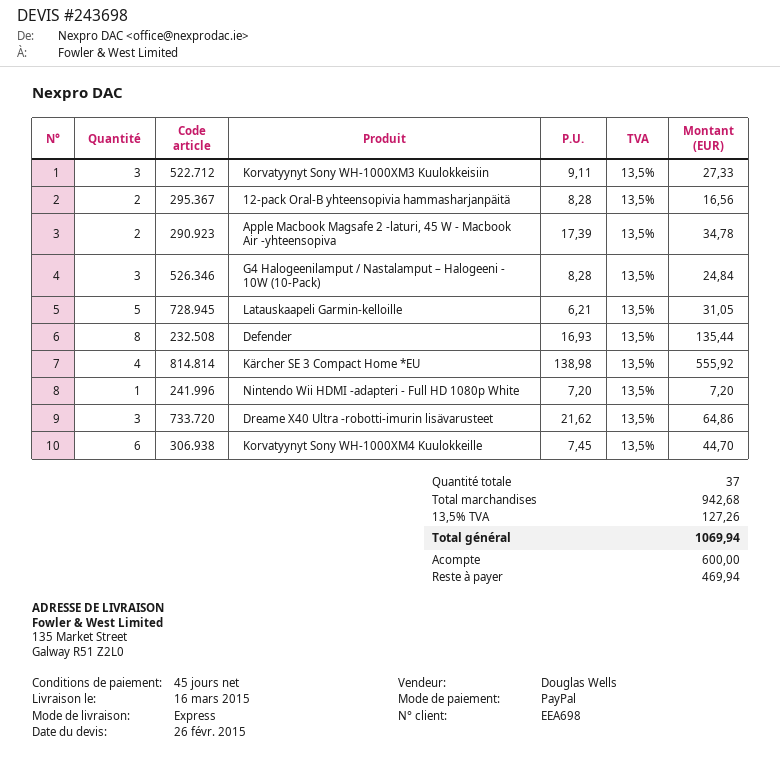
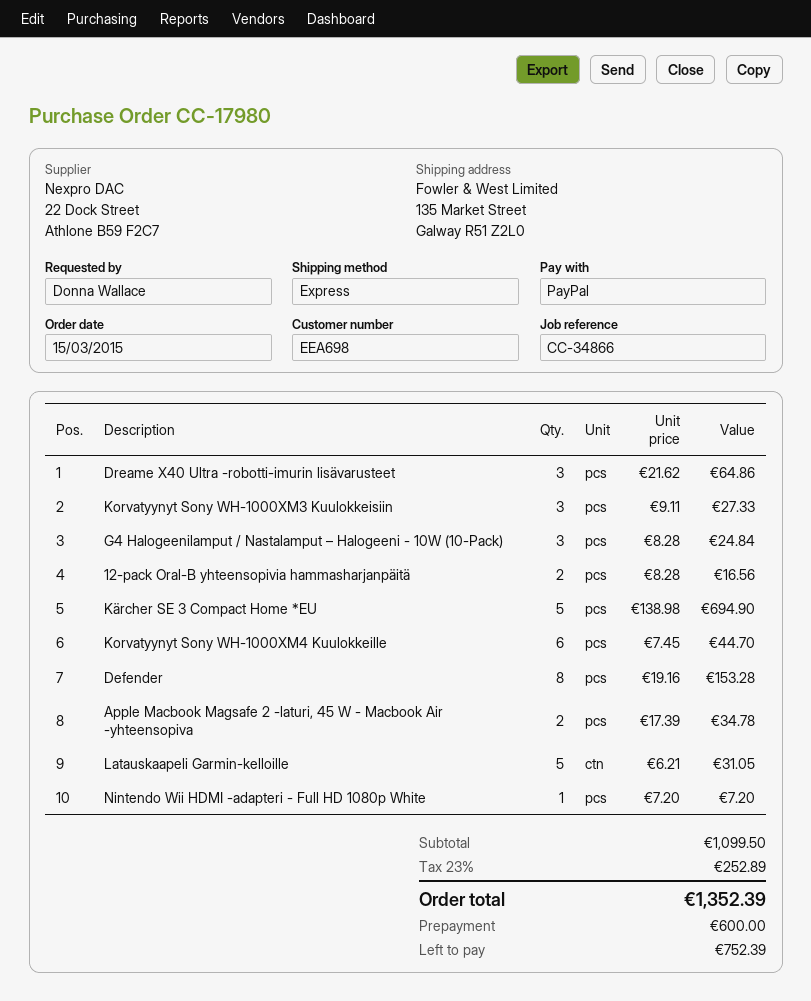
Defender: 8 x 16.93 = 135.44 -> 8 x 19.16 = 153.28
Kärcher SE 3 Compact Home *EU: 4 x 138.98 = 555.92 -> 5 x 138.98 = 694.90
subtotal: 942.68 -> 1099.50
tax: 13.5% = 127.26 -> 23% = 252.89
total: 1069.94 -> 1352.39
balance: 469.94 -> 752.39

